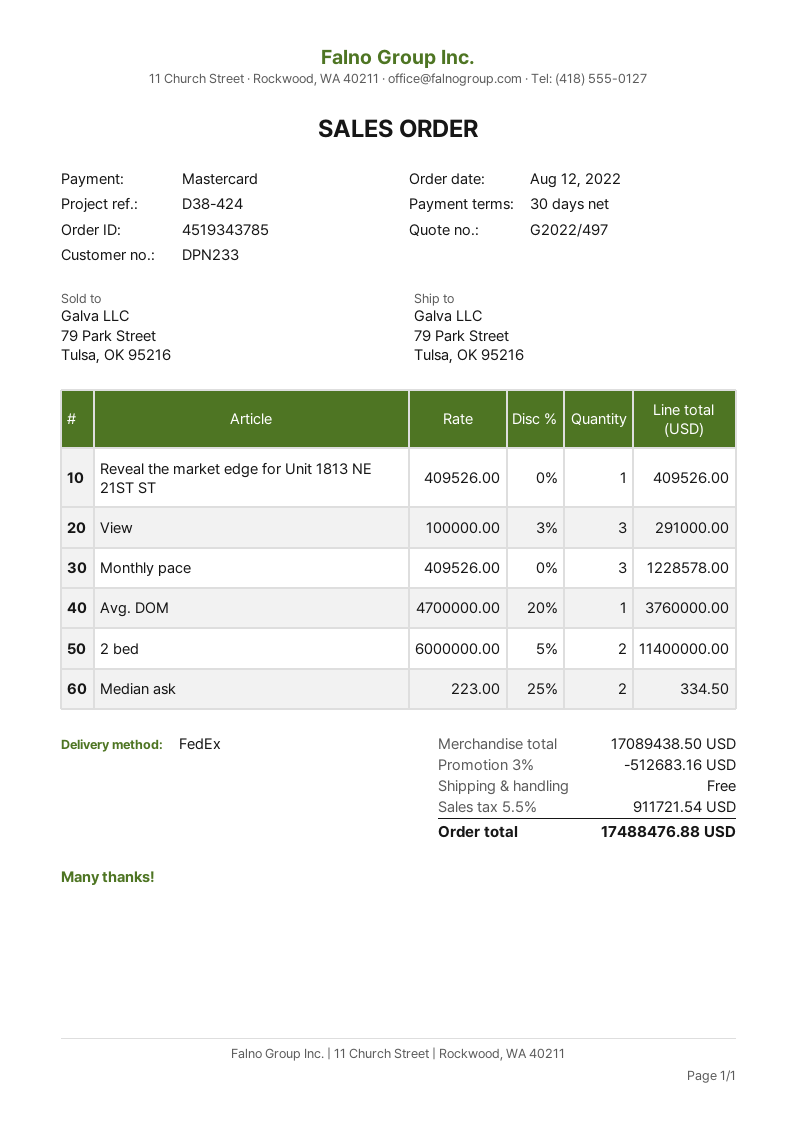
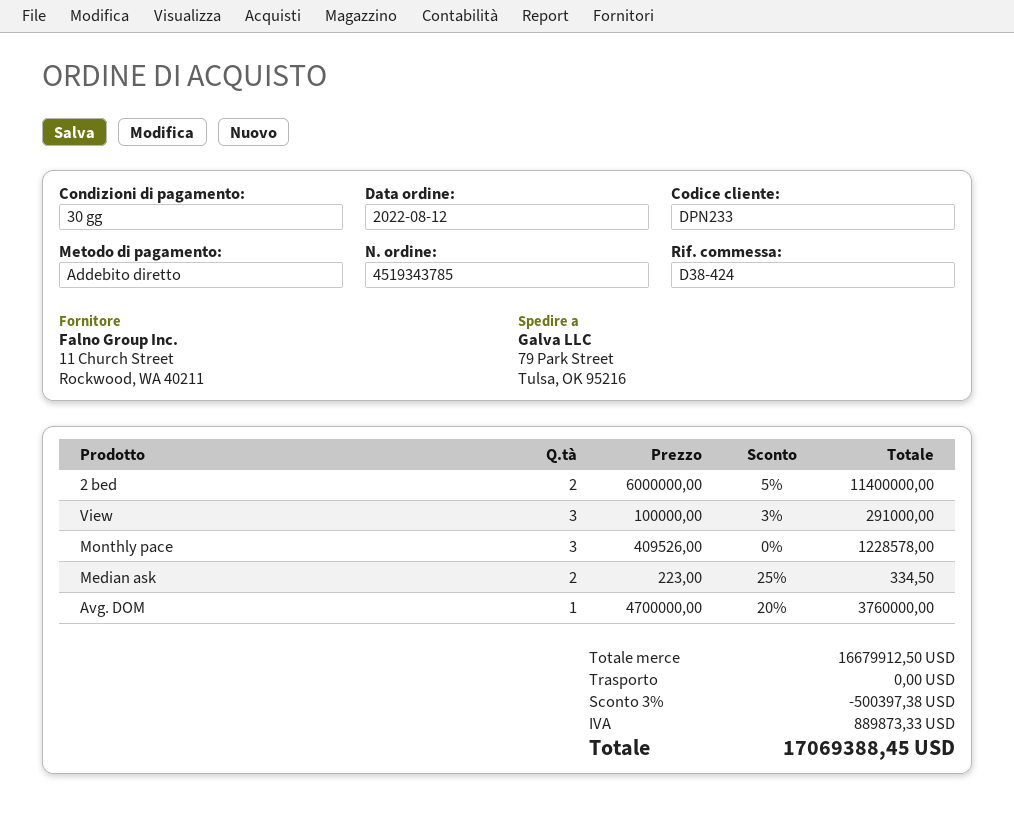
payment method: Mastercard -> direct debit
Reveal the market edge for Unit 1813 NE 21ST ST: 1 x 409526.00 = 409526.00 -> none
subtotal: 17089438.50 -> 16679912.50
discount: 3% = 512683.16 -> 3% = 500397.38
tax: 911721.54 -> 889873.33
total: 17488476.88 -> 17069388.45

